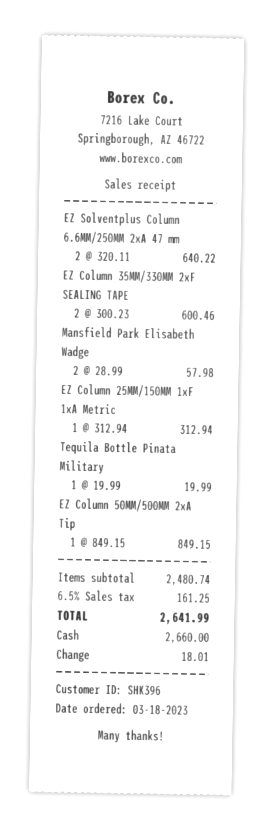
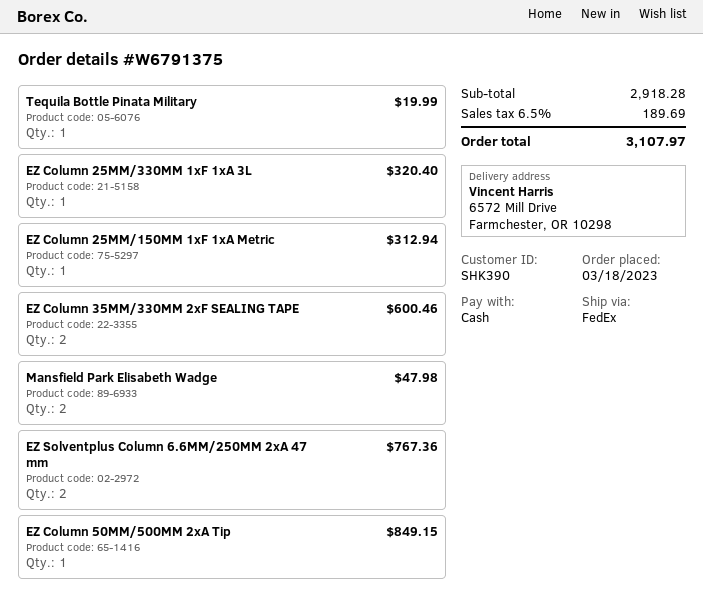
customer number: SHK396 -> SHK390
EZ Solventplus Column 6.6MM/250MM 2xA 47 mm: 2 for 640.22 -> 2 for 767.36
Mansfield Park Elisabeth Wadge: 2 for 57.98 -> 2 for 47.98
EZ Column 25MM/330MM 1xF 1xA 3L: none -> 1 for 320.40
subtotal: 2480.74 -> 2918.28
tax: 6.5% = 161.25 -> 6.5% = 189.69
total: 2641.99 -> 3107.97

